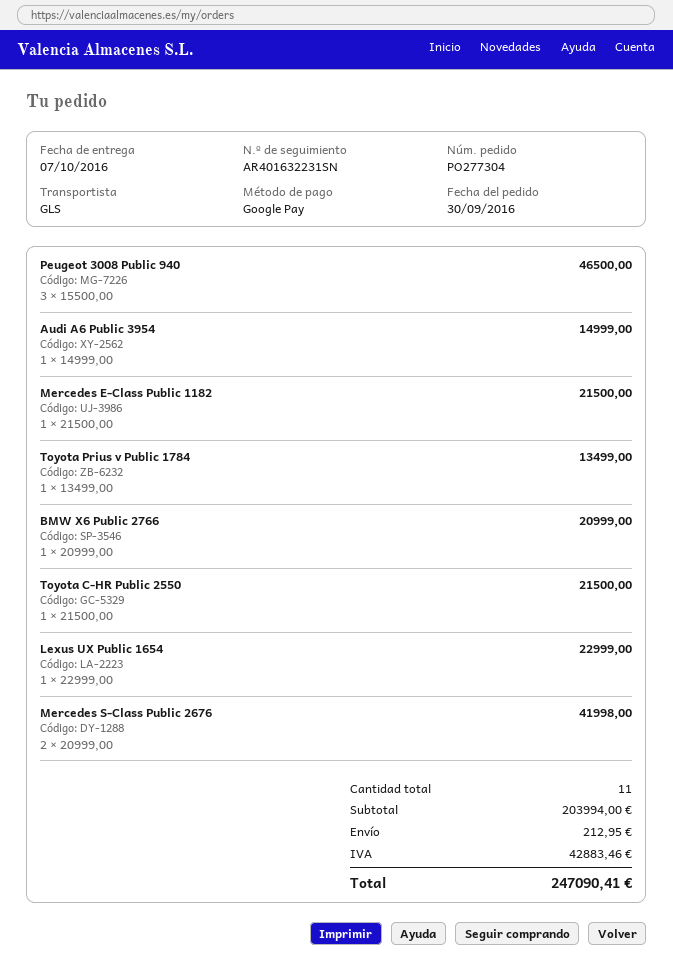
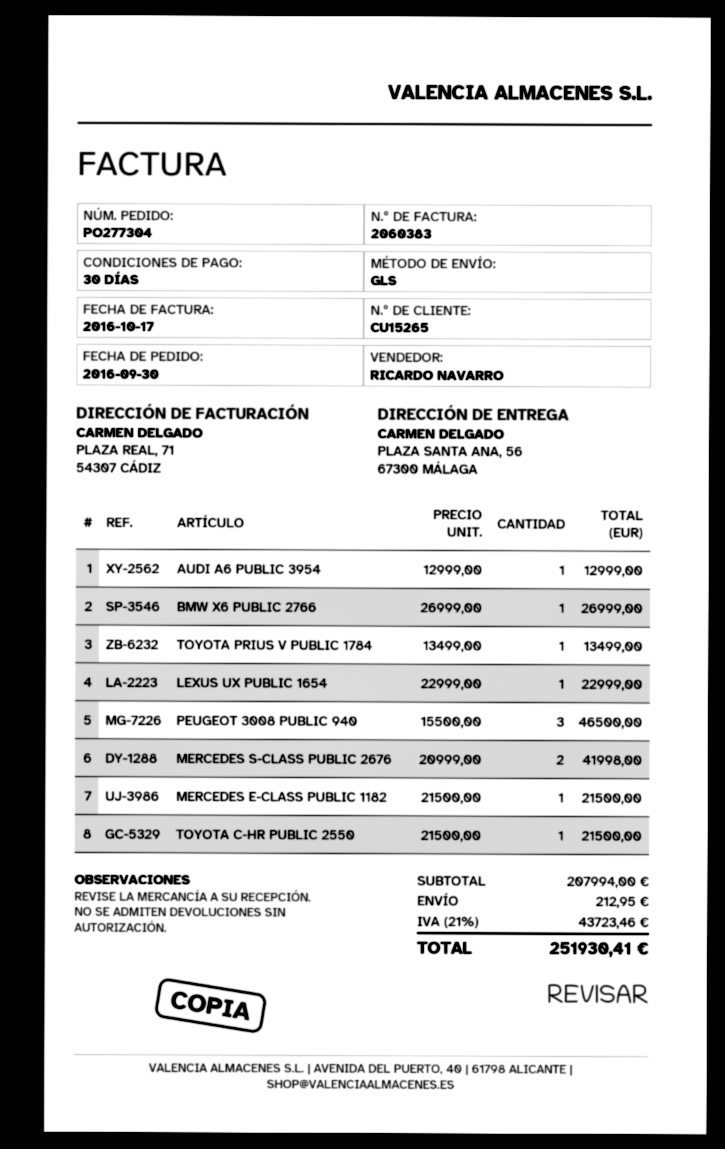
Audi A6 Public 3954: 1 x 14999.00 = 14999.00 -> 1 x 12999.00 = 12999.00
BMW X6 Public 2766: 1 x 20999.00 = 20999.00 -> 1 x 26999.00 = 26999.00
subtotal: 203994.00 -> 207994.00
tax: 42883.46 -> 43723.46
total: 247090.41 -> 251930.41

